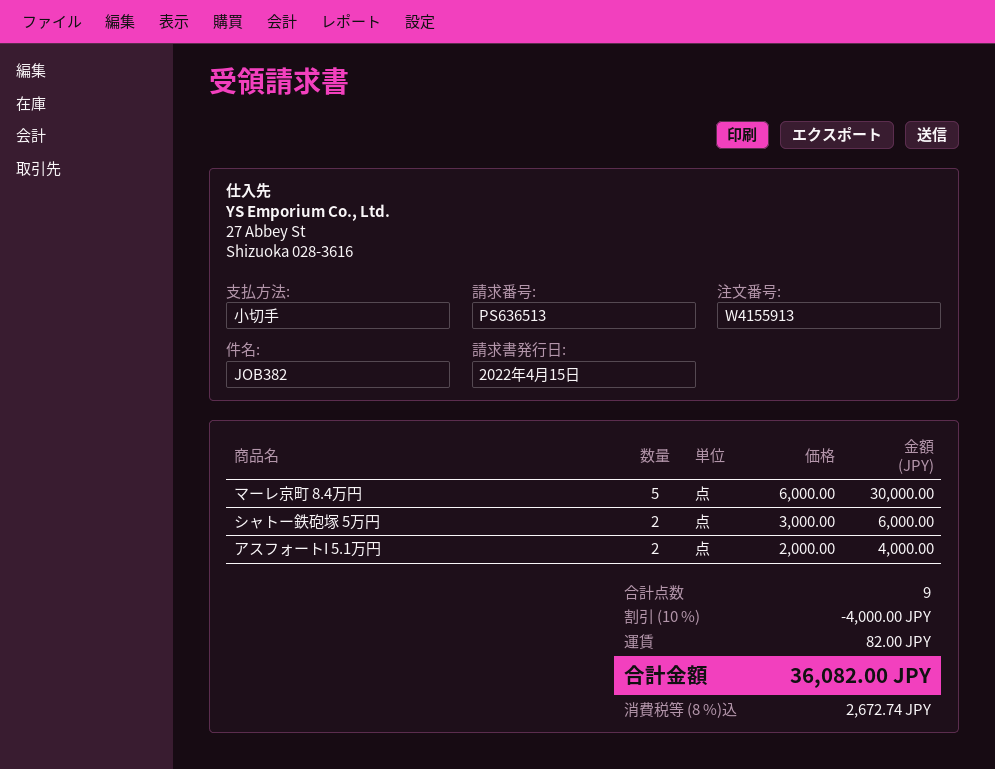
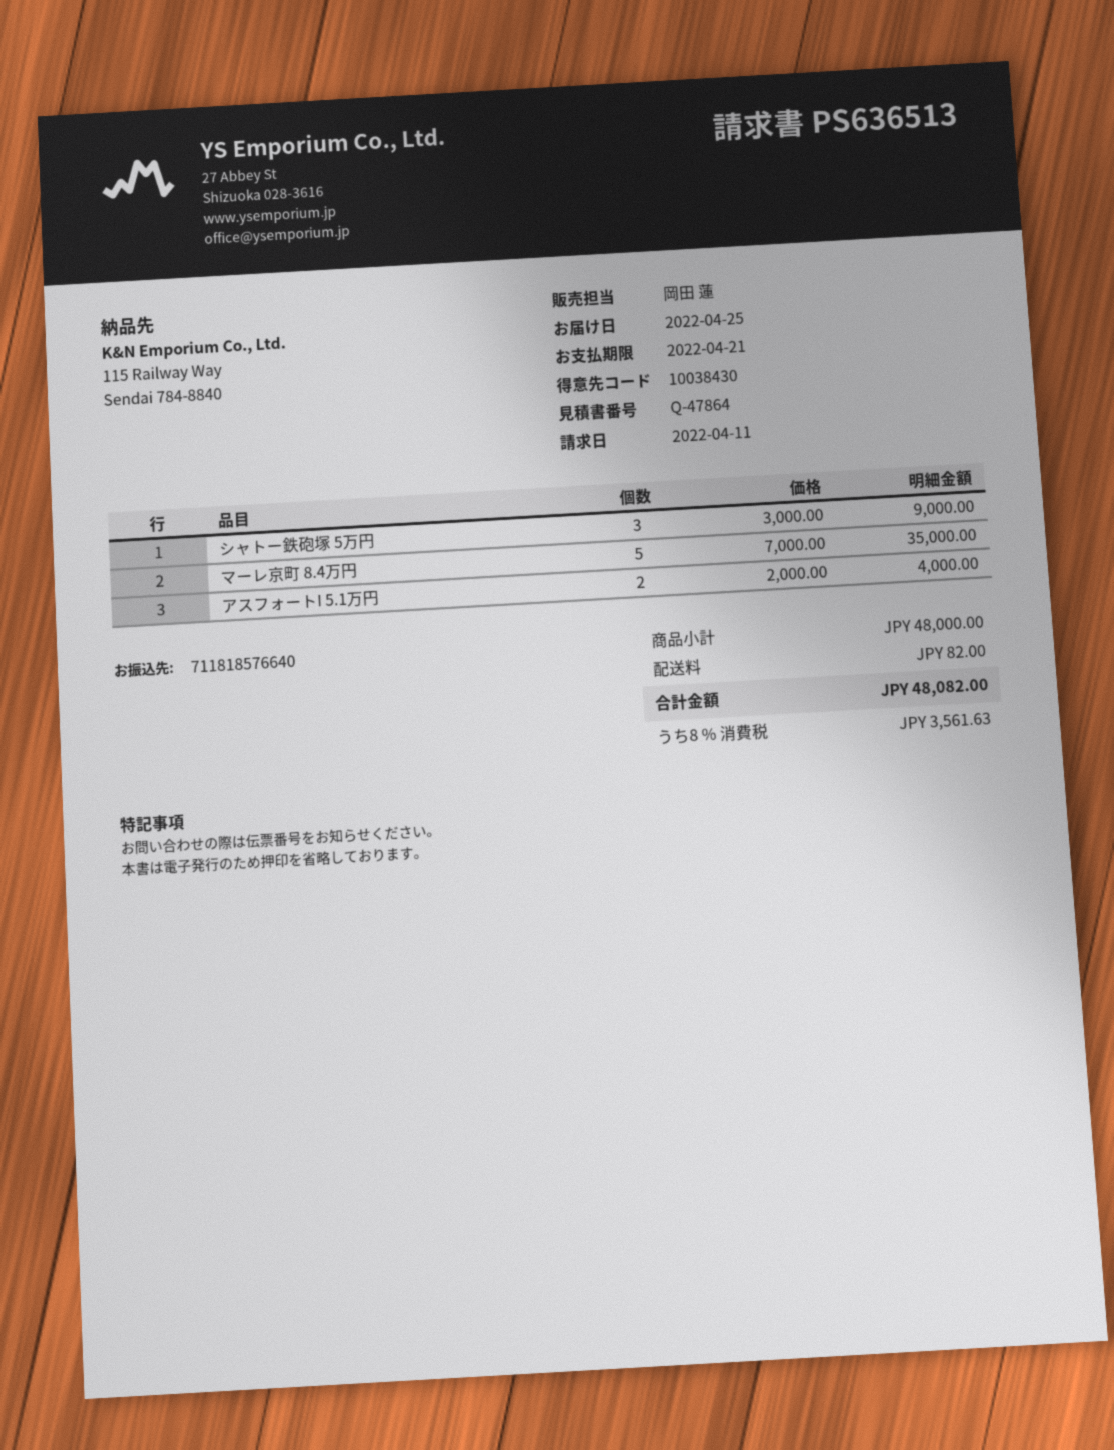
invoice date: 2022-04-15 -> 2022-04-11
マーレ京町 8.4万円: 5 x 6000.00 = 30000.00 -> 5 x 7000.00 = 35000.00
シャトー鉄砲塚 5万円: 2 x 3000.00 = 6000.00 -> 3 x 3000.00 = 9000.00
discount: 10% = 4000.00 -> none
tax: 8% = 2672.74 -> 8% = 3561.63
total: 36082.00 -> 48082.00

